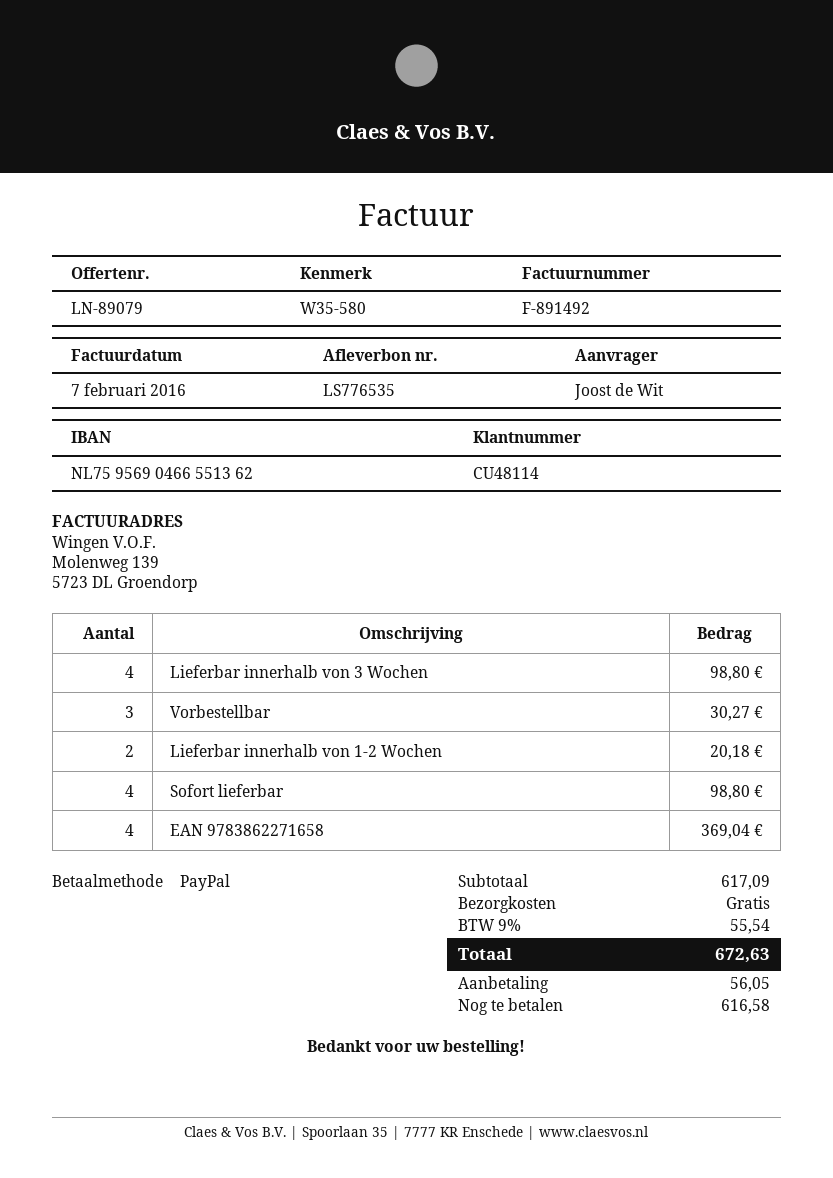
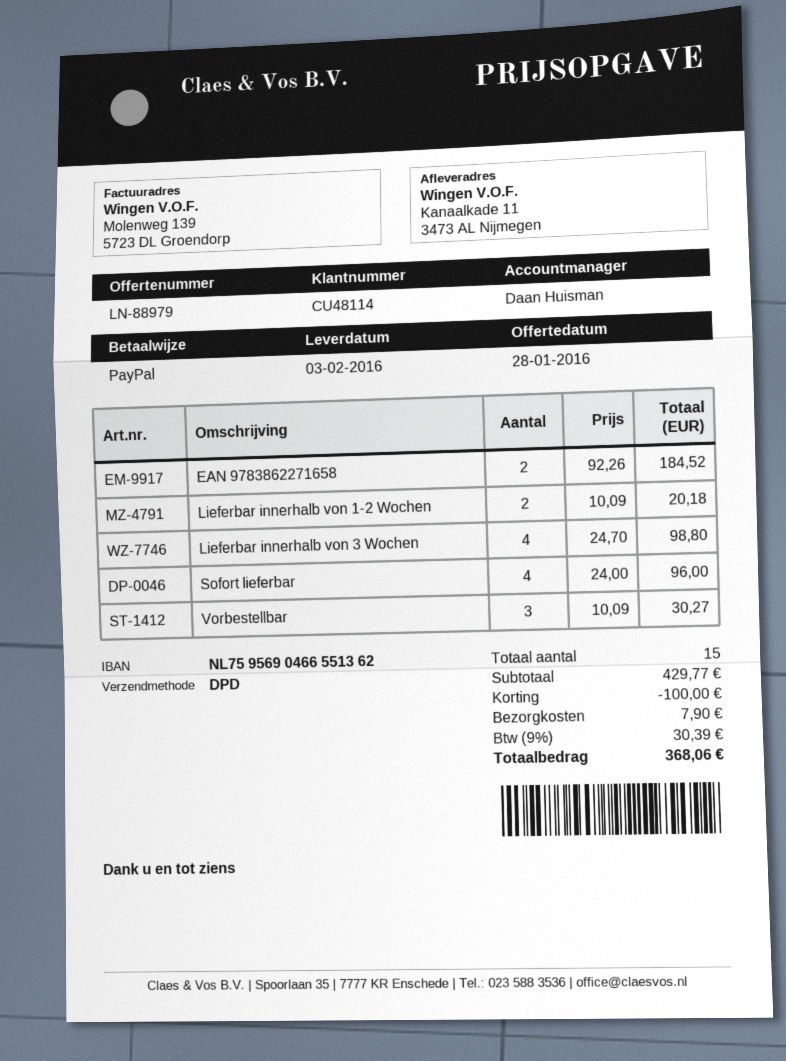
quote number: LN-89079 -> LN-88979
Sofort lieferbar: 4 for 98.80 -> 4 for 96.00
EAN 9783862271658: 4 for 369.04 -> 2 for 184.52
subtotal: 617.09 -> 429.77
discount: none -> 100.00
shipping: 0.00 -> 7.90
tax: 9% = 55.54 -> 9% = 30.39
total: 672.63 -> 368.06

